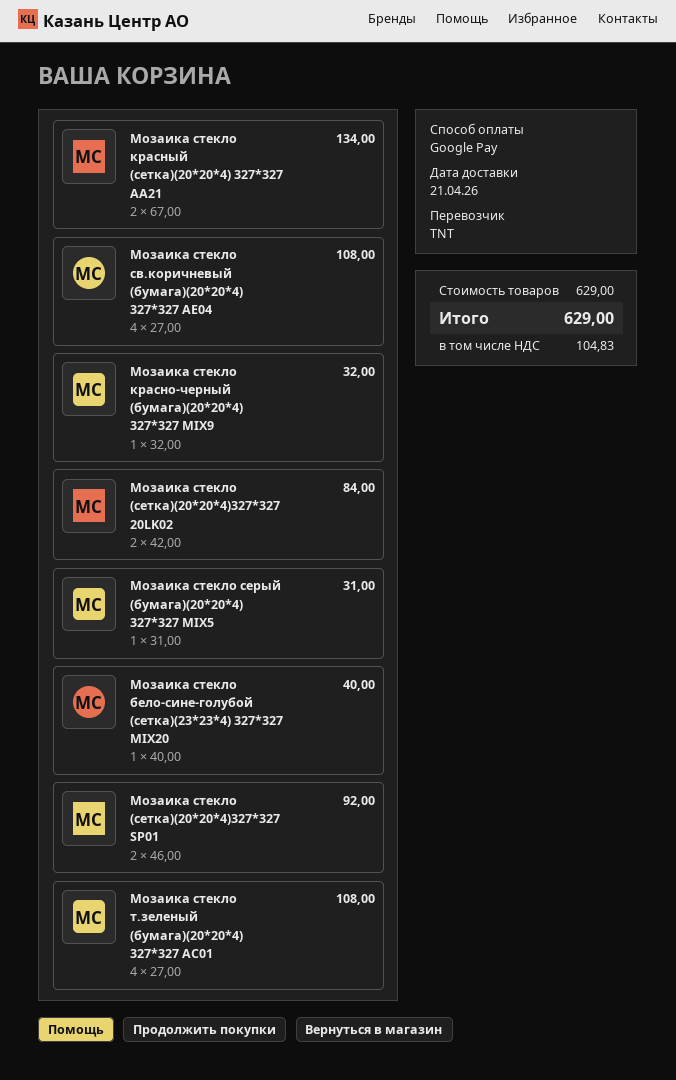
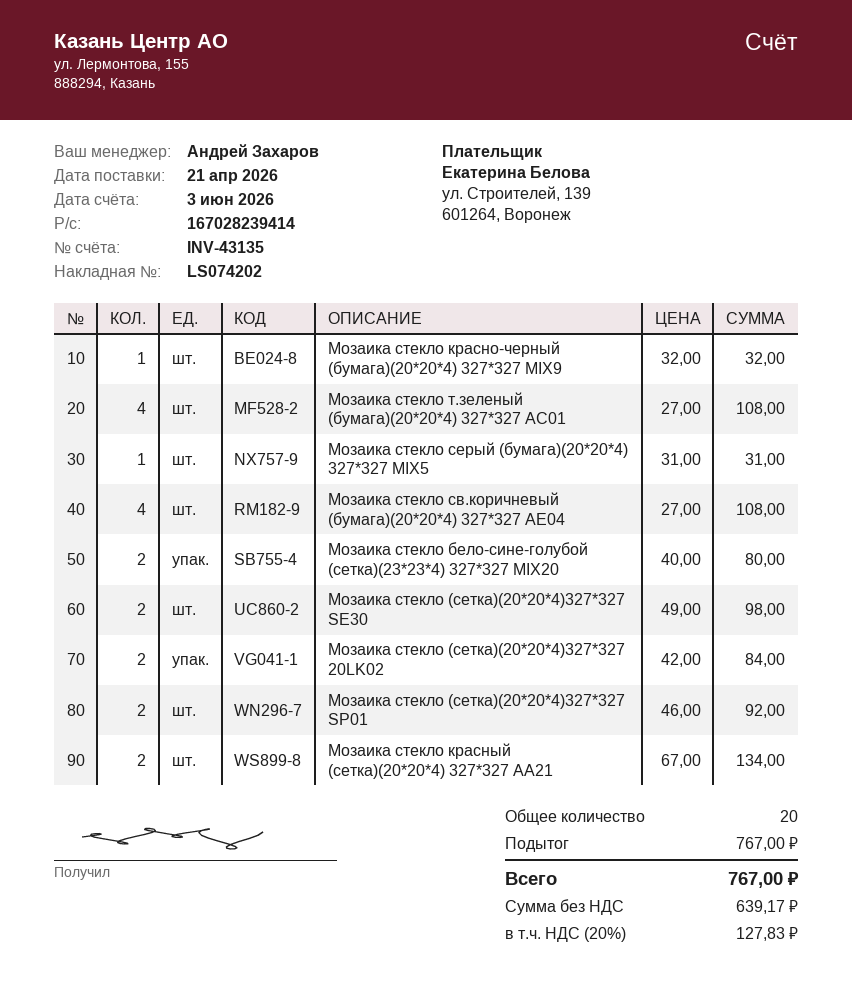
Мозаика стекло бело-сине-голубой (сетка)(23*23*4) 327*327 MIX20: 1 x 40.00 = 40.00 -> 2 x 40.00 = 80.00
Мозаика стекло (сетка)(20*20*4)327*327 SE30: none -> 2 x 49.00 = 98.00
subtotal: 629.00 -> 767.00
tax: 104.83 -> 127.83
total: 629.00 -> 767.00

